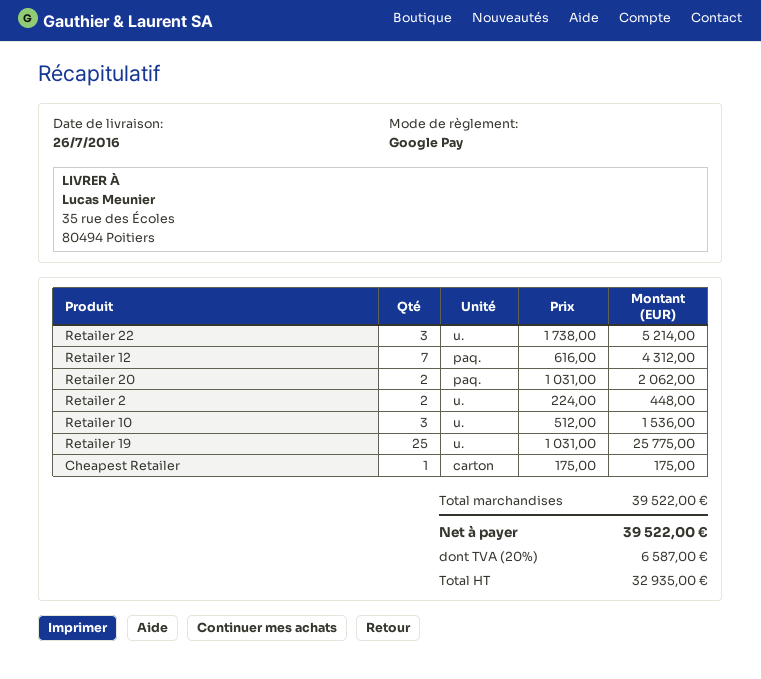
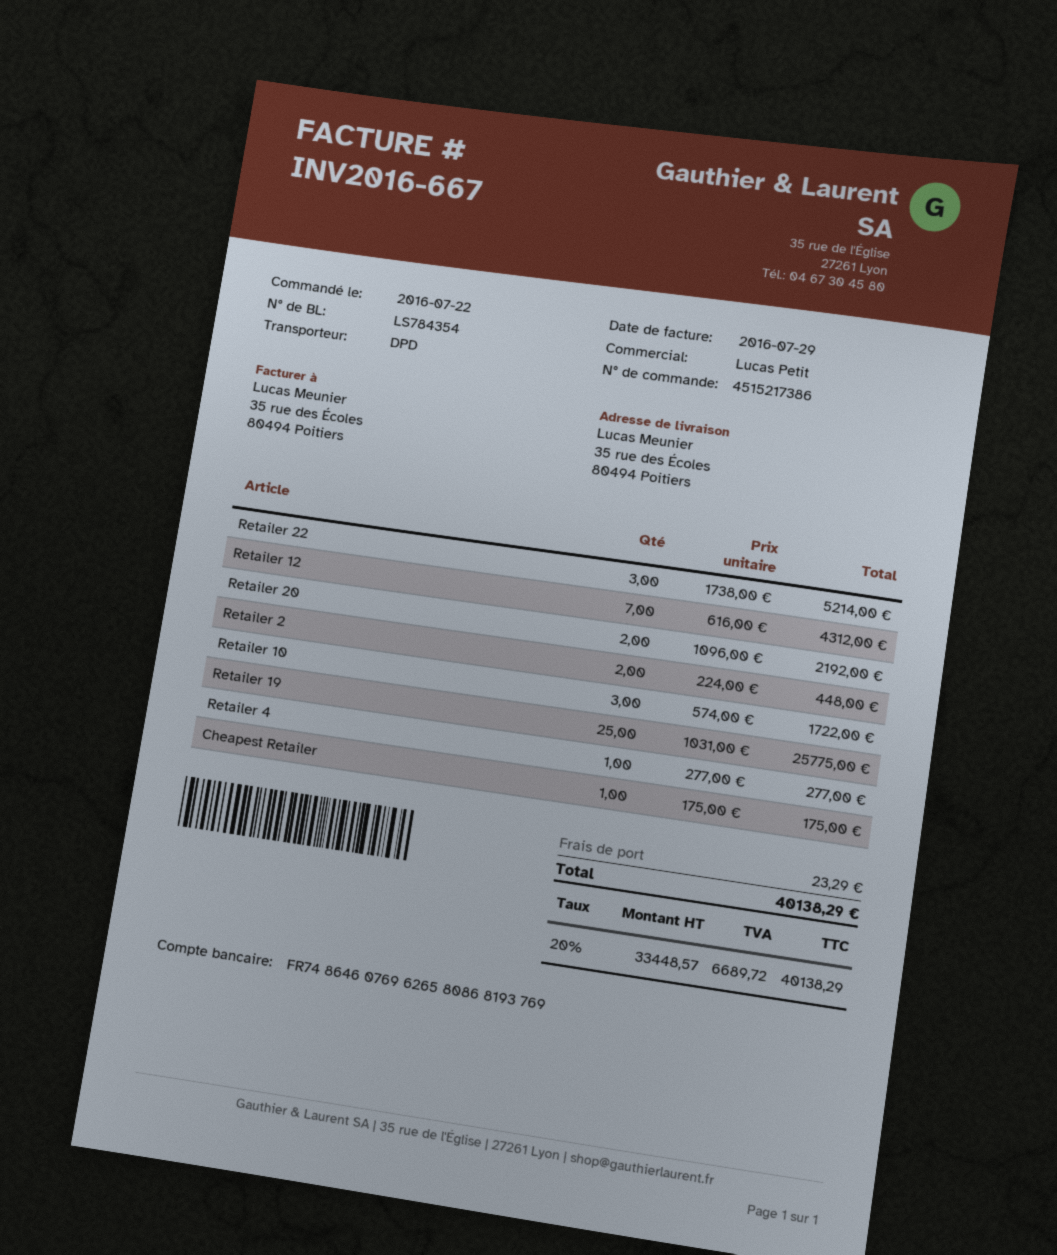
Retailer 20: 2 x 1031.00 = 2062.00 -> 2 x 1096.00 = 2192.00
Retailer 10: 3 x 512.00 = 1536.00 -> 3 x 574.00 = 1722.00
Retailer 4: none -> 1 x 277.00 = 277.00
shipping: none -> 23.29
net: 32935.00 -> 33448.57
tax: 20% = 6587.00 -> 20% = 6689.72
total: 39522.00 -> 40138.29

